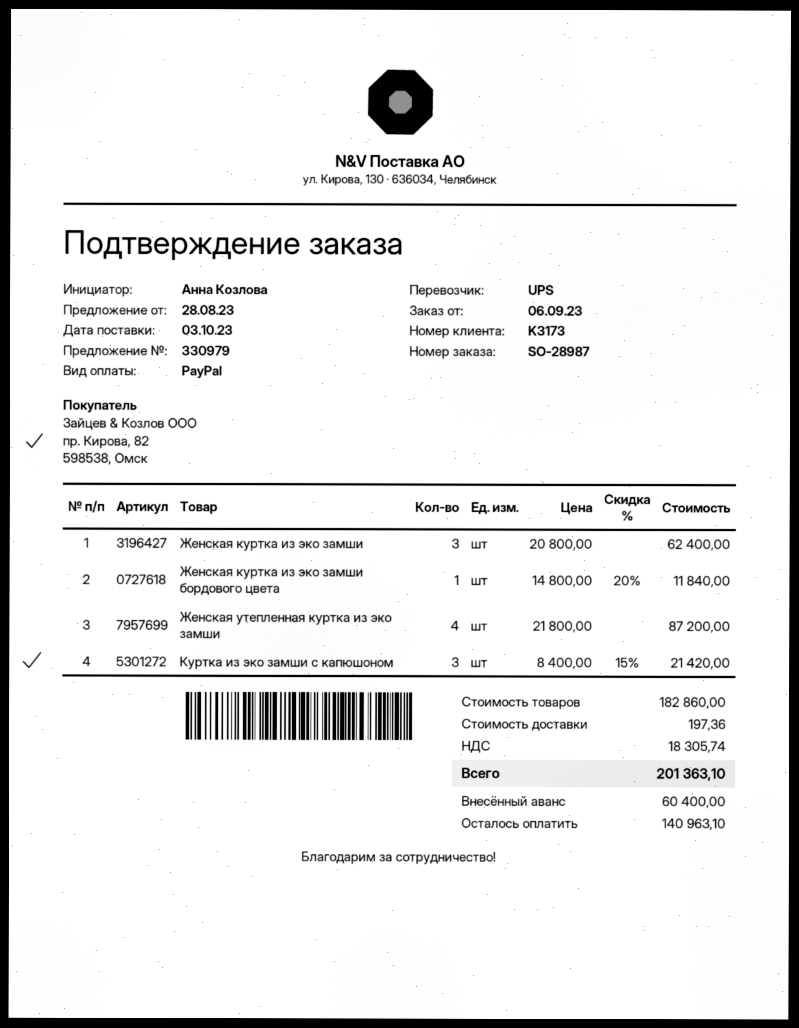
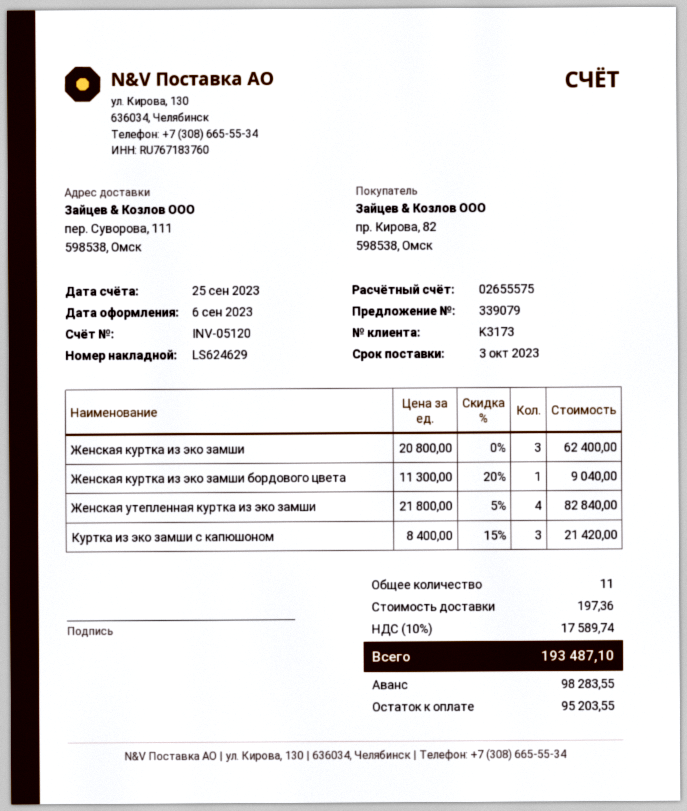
quote number: 330979 -> 339079
Женская куртка из эко замши бордового цвета: 1 x 14800.00 - 20% = 11840.00 -> 1 x 11300.00 - 20% = 9040.00
Женская утепленная куртка из эко замши: 4 x 21800.00 = 87200.00 -> 4 x 21800.00 - 5% = 82840.00
tax: 18305.74 -> 17589.74
total: 201363.10 -> 193487.10
deposit: 60400.00 -> 98283.55
balance: 140963.10 -> 95203.55

